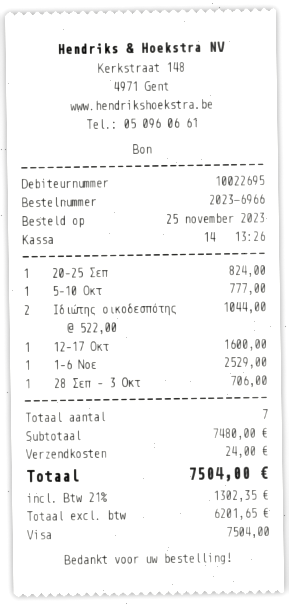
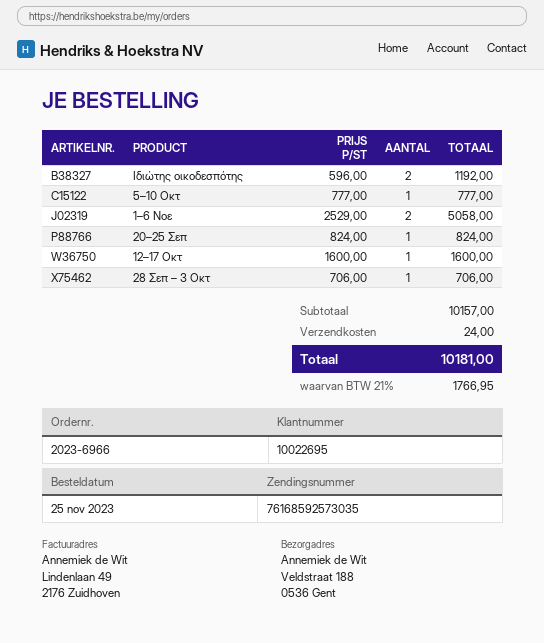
Ιδιώτης οικοδεσπότης: 2 x 522.00 = 1044.00 -> 2 x 596.00 = 1192.00
1–6 Νοε: 1 x 2529.00 = 2529.00 -> 2 x 2529.00 = 5058.00
subtotal: 7480.00 -> 10157.00
tax: 21% = 1302.35 -> 21% = 1766.95
total: 7504.00 -> 10181.00

